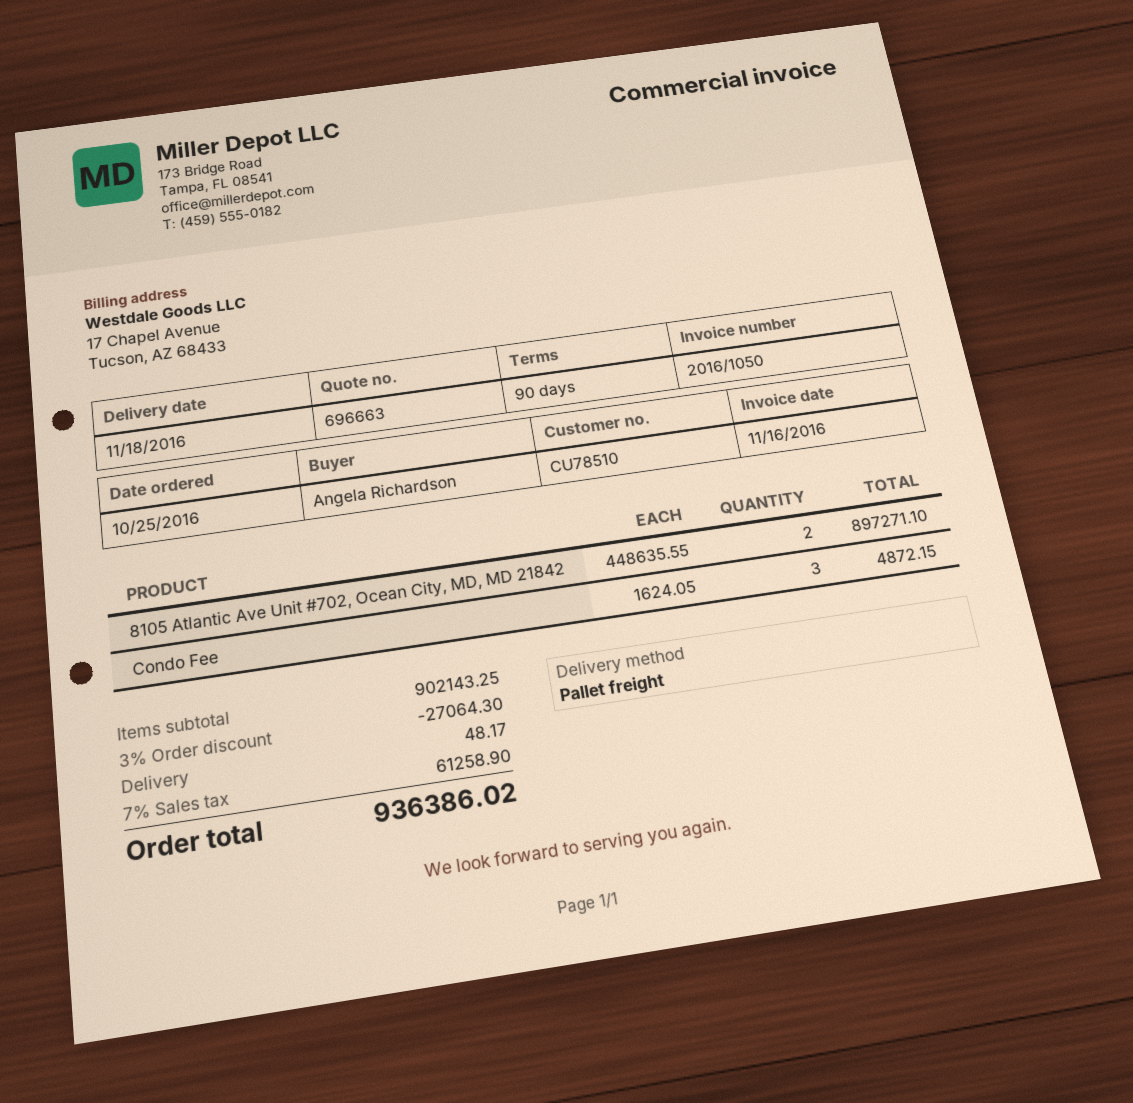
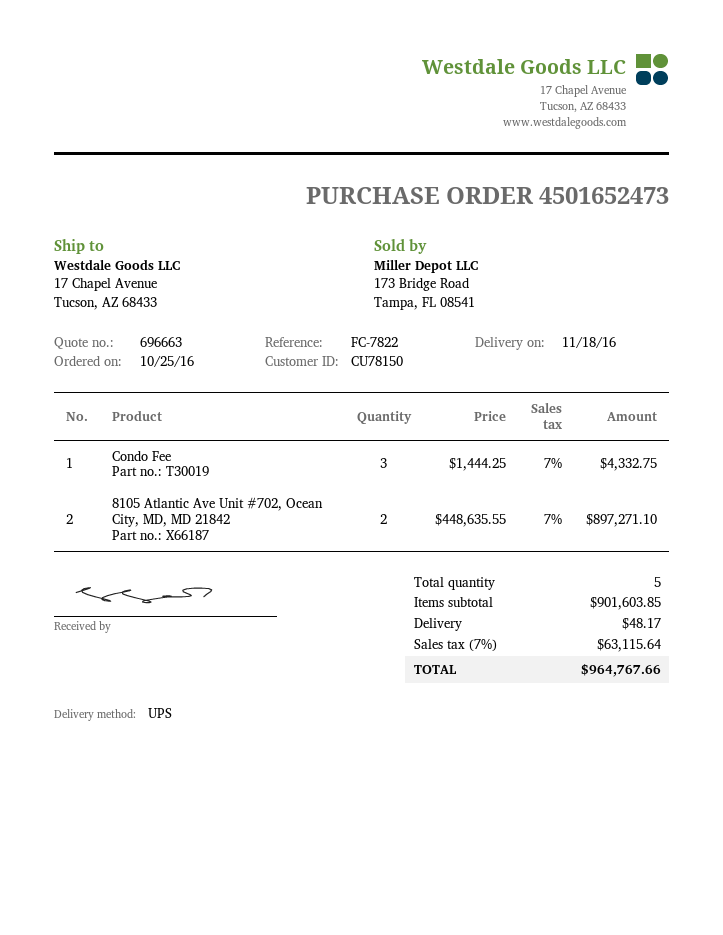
customer number: CU78510 -> CU78150
shipping method: pallet freight -> UPS
Condo Fee: 3 x 1624.05 = 4872.15 -> 3 x 1444.25 = 4332.75
subtotal: 902143.25 -> 901603.85
discount: 3% = 27064.30 -> none
tax: 7% = 61258.90 -> 7% = 63115.64
total: 936386.02 -> 964767.66

